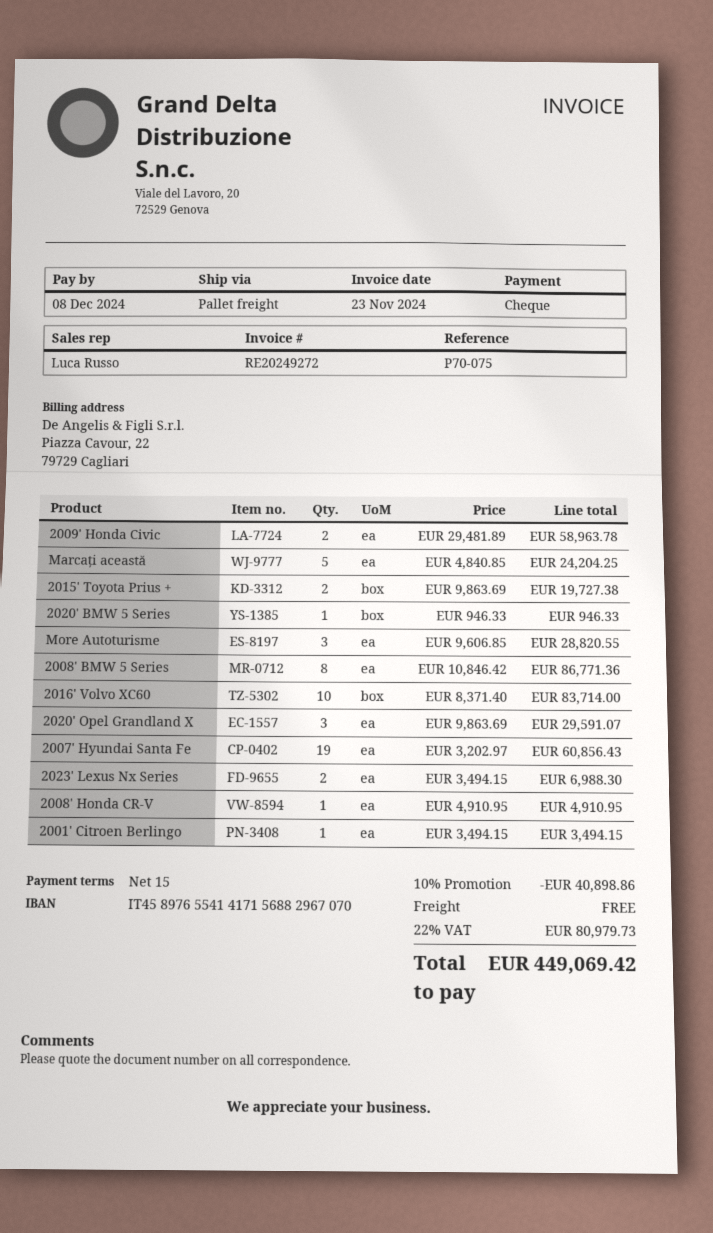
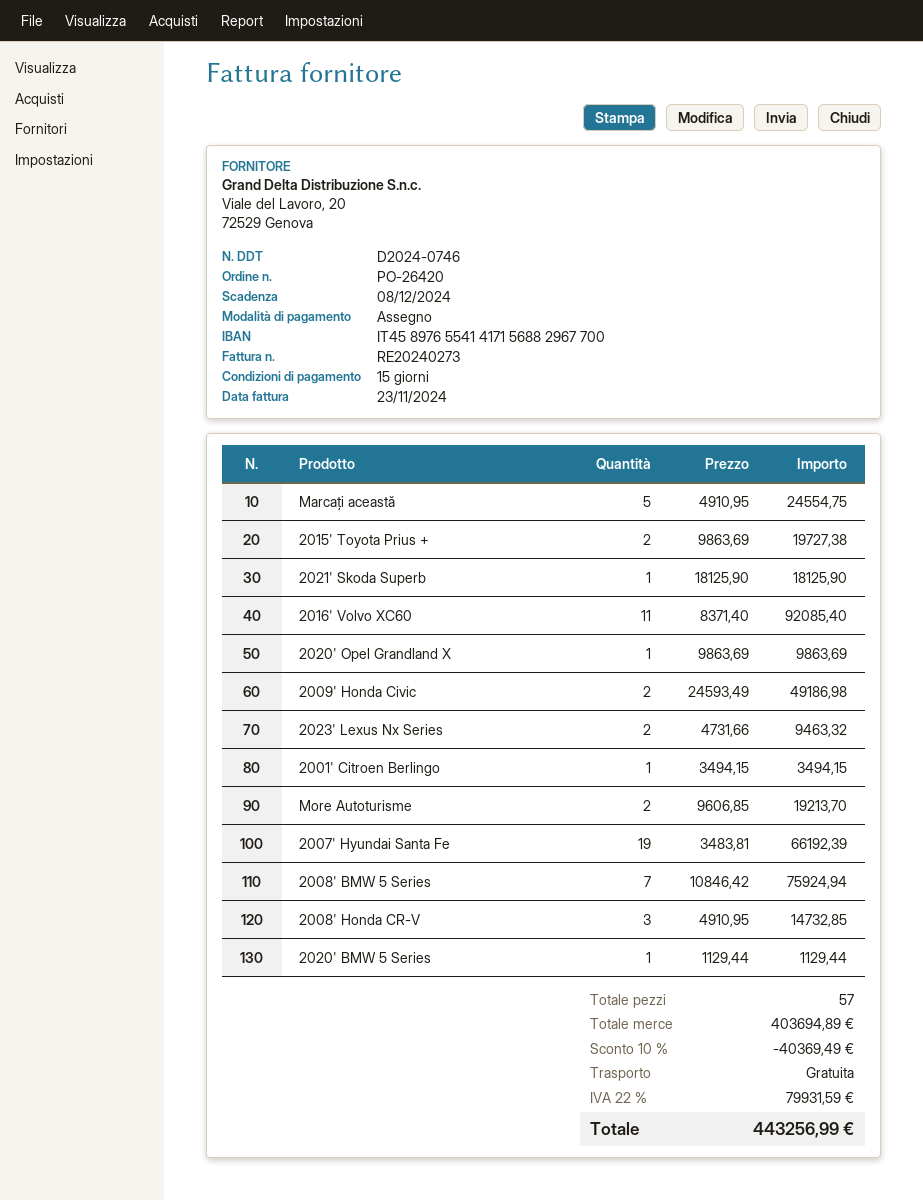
invoice number: RE20249272 -> RE20240273
bank account: IT4589765541417156882967070 -> IT4589765541417156882967700
2009' Honda Civic: 2 x 29481.89 = 58963.78 -> 2 x 24593.49 = 49186.98
Marcați această: 5 x 4840.85 = 24204.25 -> 5 x 4910.95 = 24554.75
2020' BMW 5 Series: 1 x 946.33 = 946.33 -> 1 x 1129.44 = 1129.44
More Autoturisme: 3 x 9606.85 = 28820.55 -> 2 x 9606.85 = 19213.70
2008' BMW 5 Series: 8 x 10846.42 = 86771.36 -> 7 x 10846.42 = 75924.94
2016' Volvo XC60: 10 x 8371.40 = 83714.00 -> 11 x 8371.40 = 92085.40
2020' Opel Grandland X: 3 x 9863.69 = 29591.07 -> 1 x 9863.69 = 9863.69
2007' Hyundai Santa Fe: 19 x 3202.97 = 60856.43 -> 19 x 3483.81 = 66192.39
2023' Lexus Nx Series: 2 x 3494.15 = 6988.30 -> 2 x 4731.66 = 9463.32
2008' Honda CR-V: 1 x 4910.95 = 4910.95 -> 3 x 4910.95 = 14732.85
2021' Skoda Superb: none -> 1 x 18125.90 = 18125.90
discount: 10% = 40898.86 -> 10% = 40369.49
tax: 22% = 80979.73 -> 22% = 79931.59
total: 449069.42 -> 443256.99

